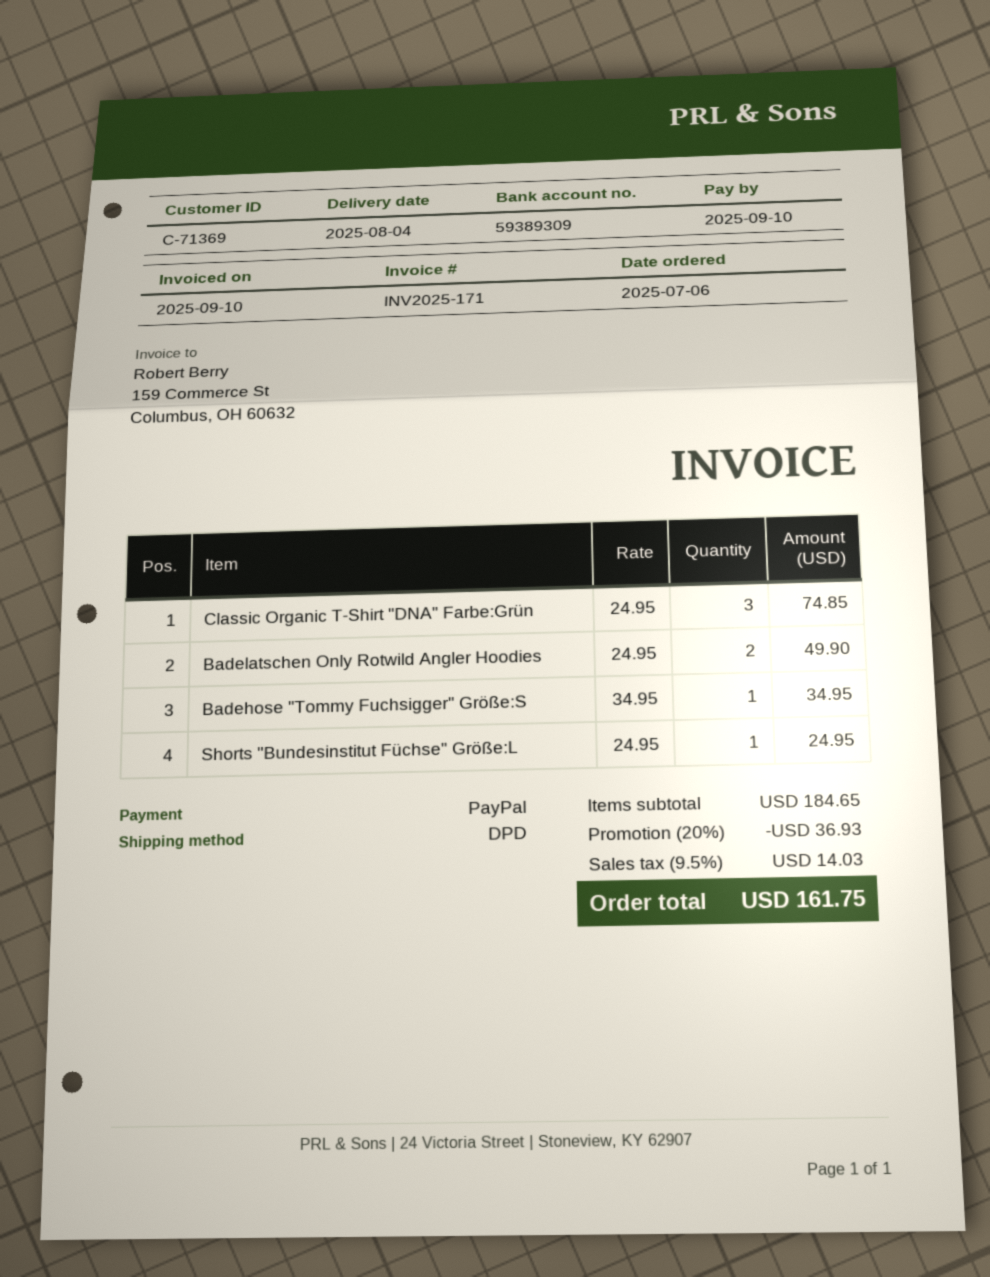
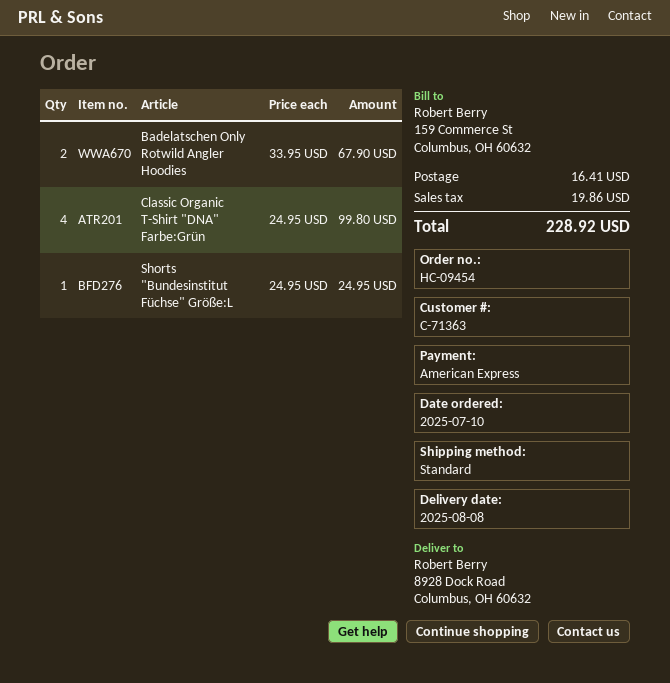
order date: 2025-07-06 -> 2025-07-10
delivery date: 2025-08-04 -> 2025-08-08
customer number: C-71369 -> C-71363
payment method: PayPal -> American Express
shipping method: DPD -> standard
Classic Organic T-Shirt "DNA" Farbe:Grün: 3 x 24.95 = 74.85 -> 4 x 24.95 = 99.80
Badelatschen Only Rotwild Angler Hoodies: 2 x 24.95 = 49.90 -> 2 x 33.95 = 67.90
Badehose "Tommy Fuchsigger" Größe:S: 1 x 34.95 = 34.95 -> none
discount: 20% = 36.93 -> none
shipping: none -> 16.41
tax: 14.03 -> 19.86
total: 161.75 -> 228.92

